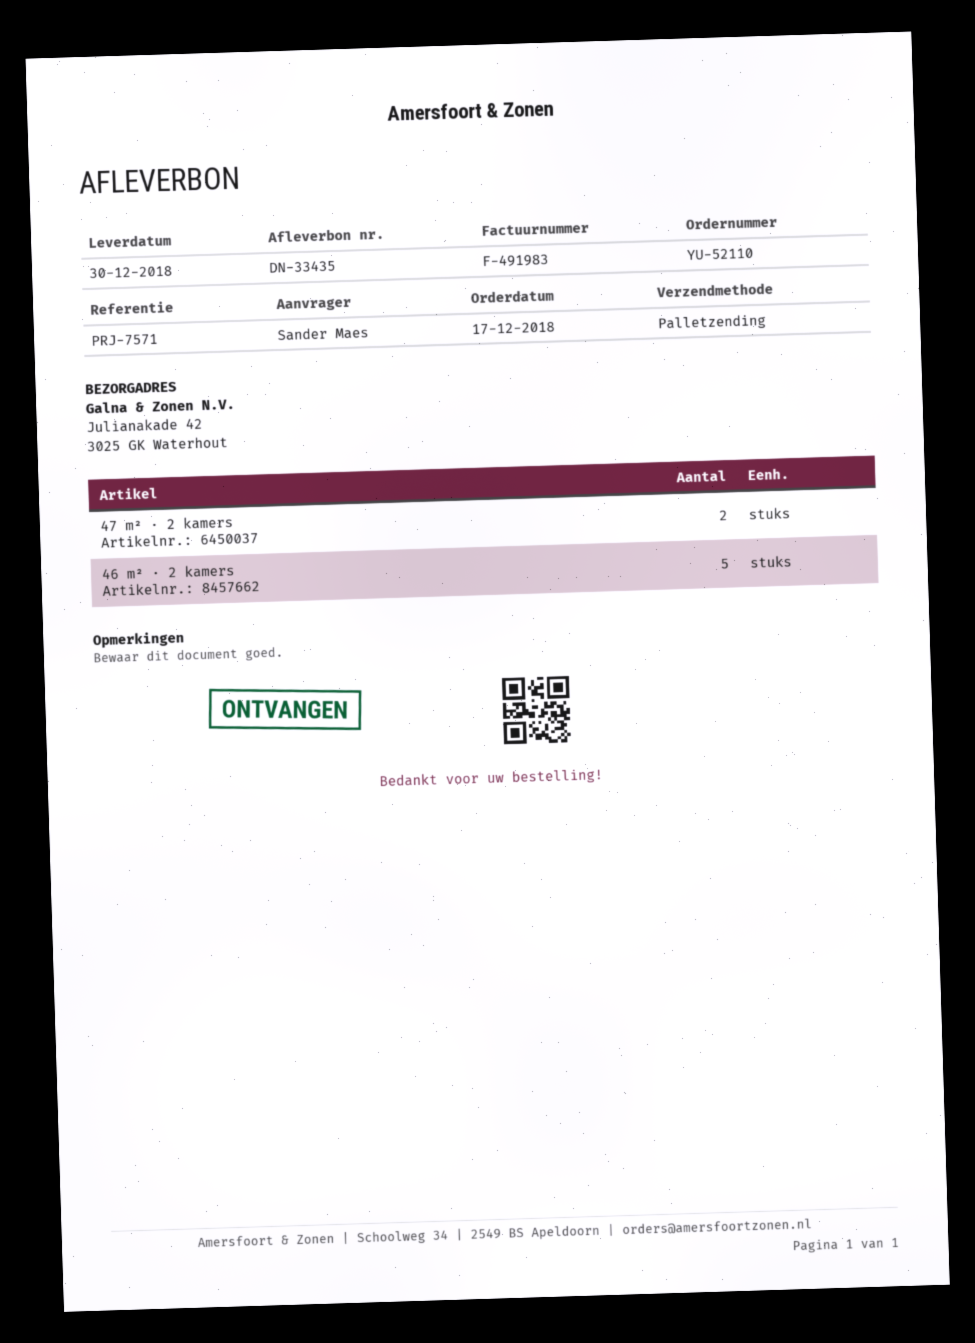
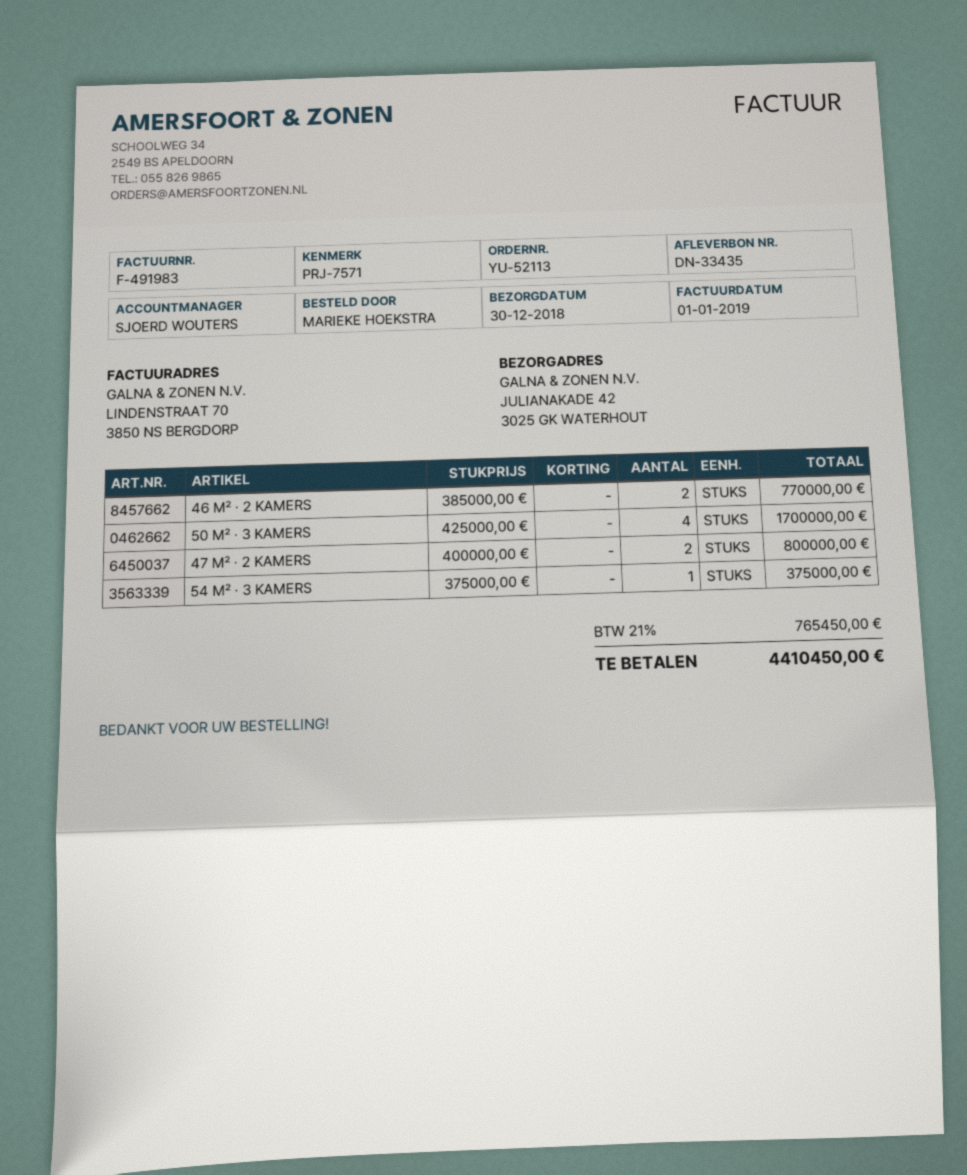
order number: YU-52110 -> YU-52113
ordered by: Sander Maes -> MARIEKE HOEKSTRA
46 m² · 2 kamers: 5 -> 2
50 M² · 3 KAMERS: none -> 4
54 M² · 3 KAMERS: none -> 1

